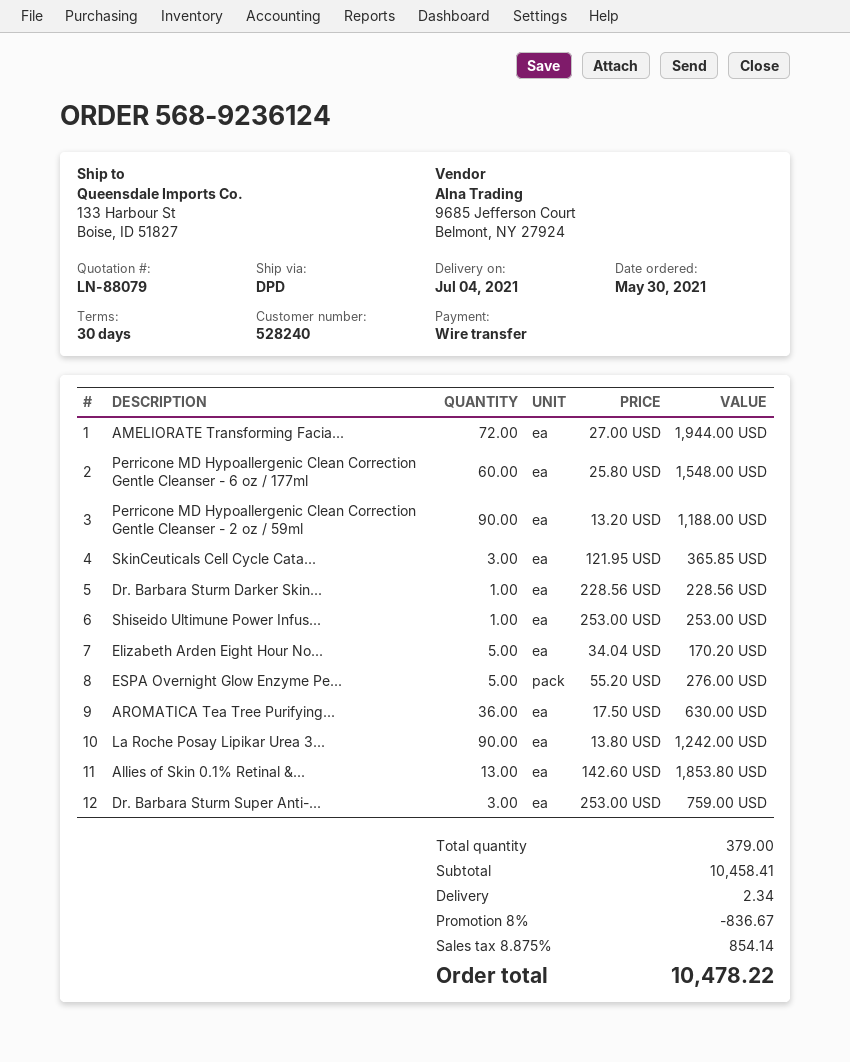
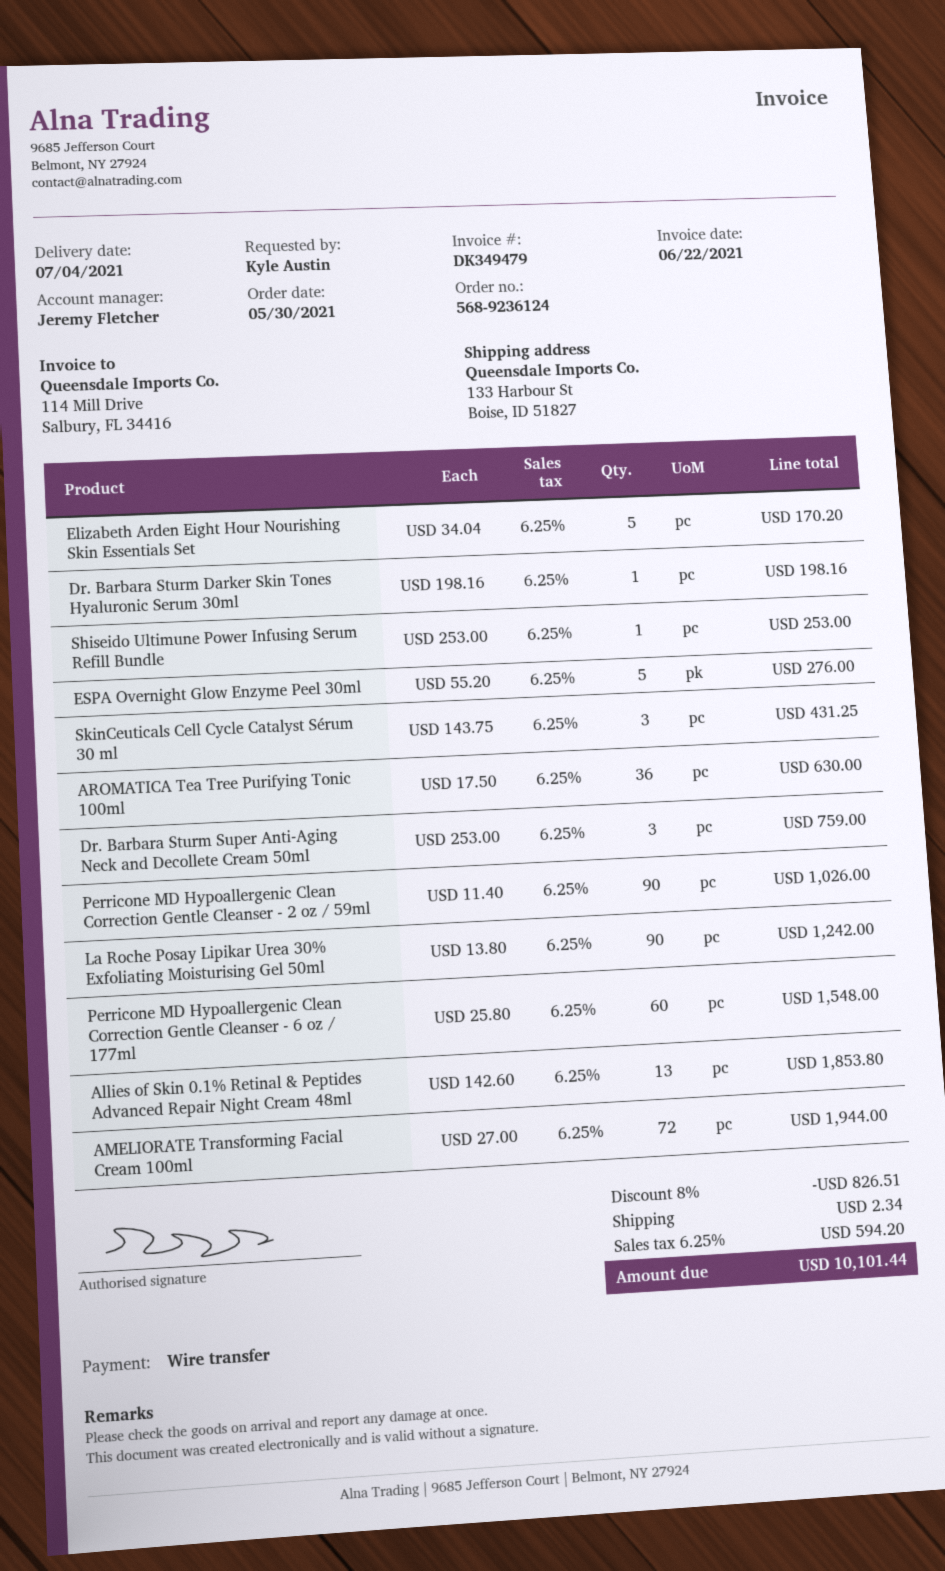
Perricone MD Hypoallergenic Clean Correction Gentle Cleanser - 2 oz / 59ml: 90 x 13.20 = 1188.00 -> 90 x 11.40 = 1026.00
SkinCeuticals Cell Cycle Cata...: 3 x 121.95 = 365.85 -> 3 x 143.75 = 431.25
Dr. Barbara Sturm Darker Skin...: 1 x 228.56 = 228.56 -> 1 x 198.16 = 198.16
discount: 8% = 836.67 -> 8% = 826.51
tax: 8.875% = 854.14 -> 6.25% = 594.20
total: 10478.22 -> 10101.44

